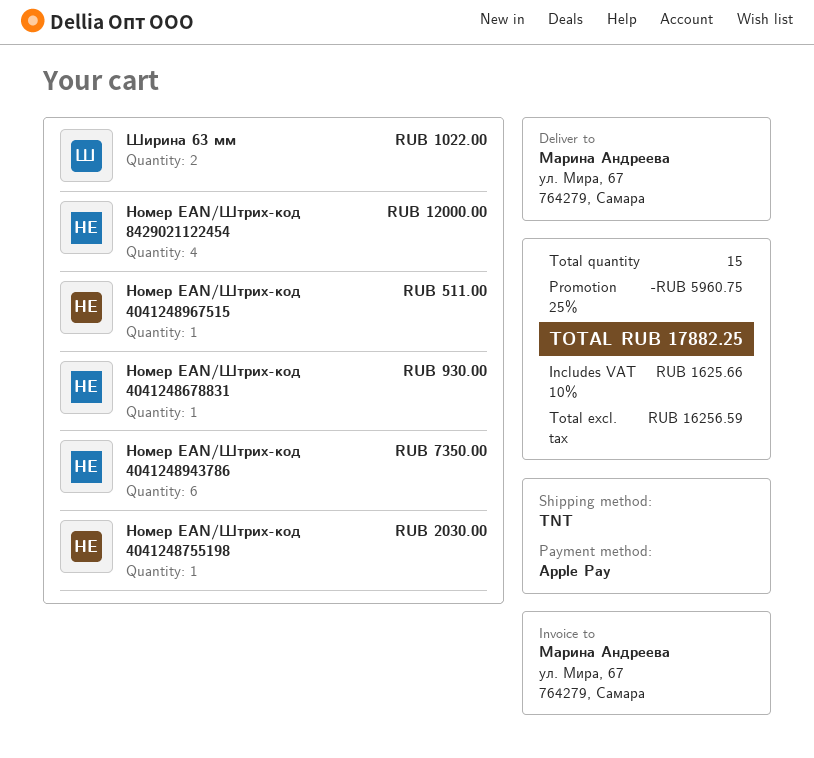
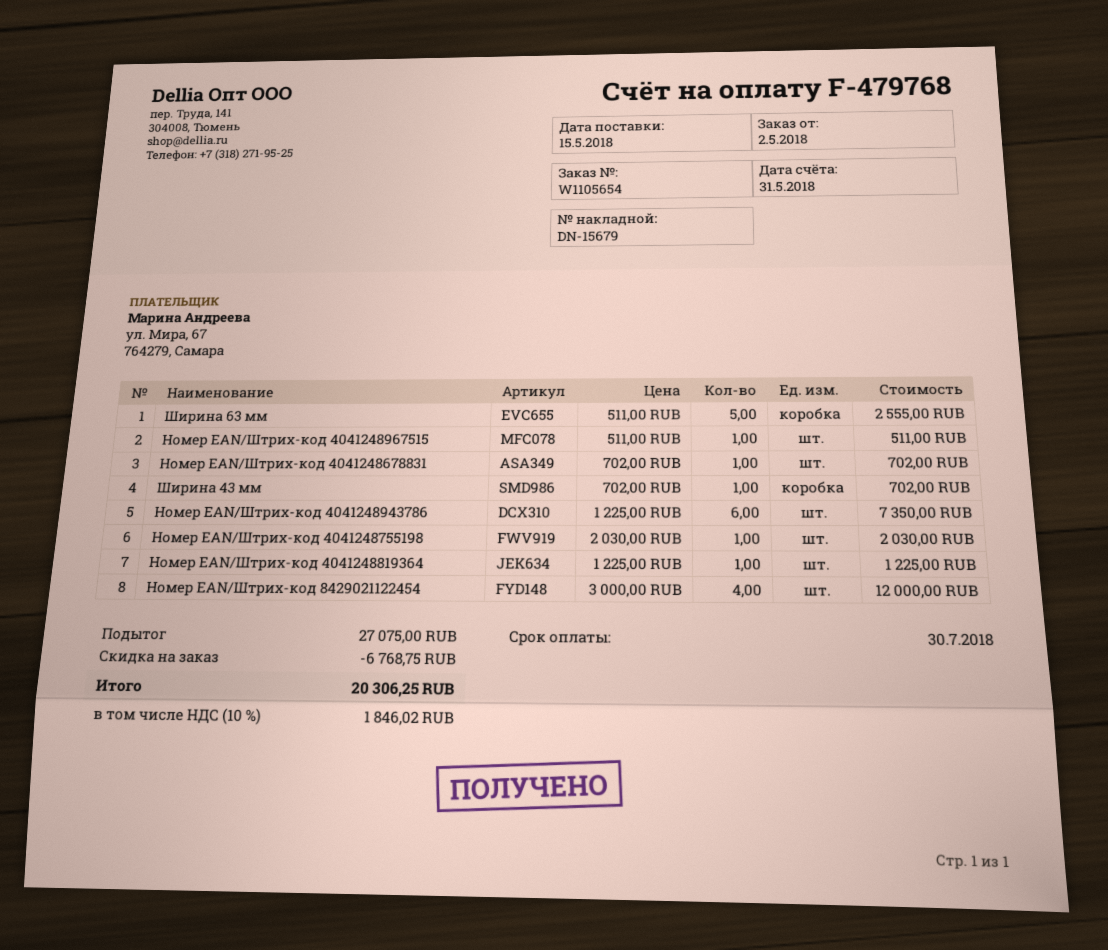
Ширина 63 мм: 2 for 1022.00 -> 5 for 2555.00
Номер EAN/Штрих-код 4041248678831: 1 for 930.00 -> 1 for 702.00
Ширина 43 мм: none -> 1 for 702.00
Номер EAN/Штрих-код 4041248819364: none -> 1 for 1225.00
discount: 5960.75 -> 6768.75
tax: 10% = 1625.66 -> 10% = 1846.02
total: 17882.25 -> 20306.25

